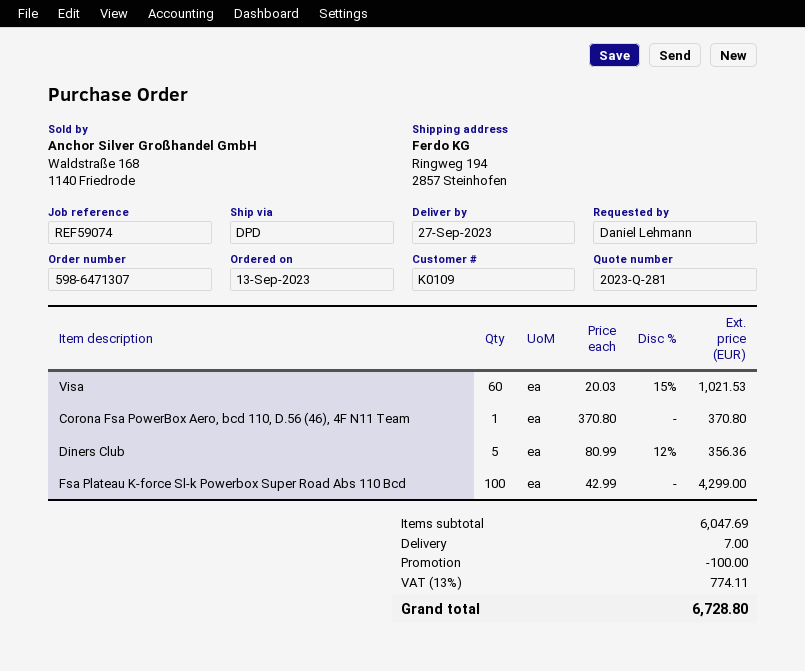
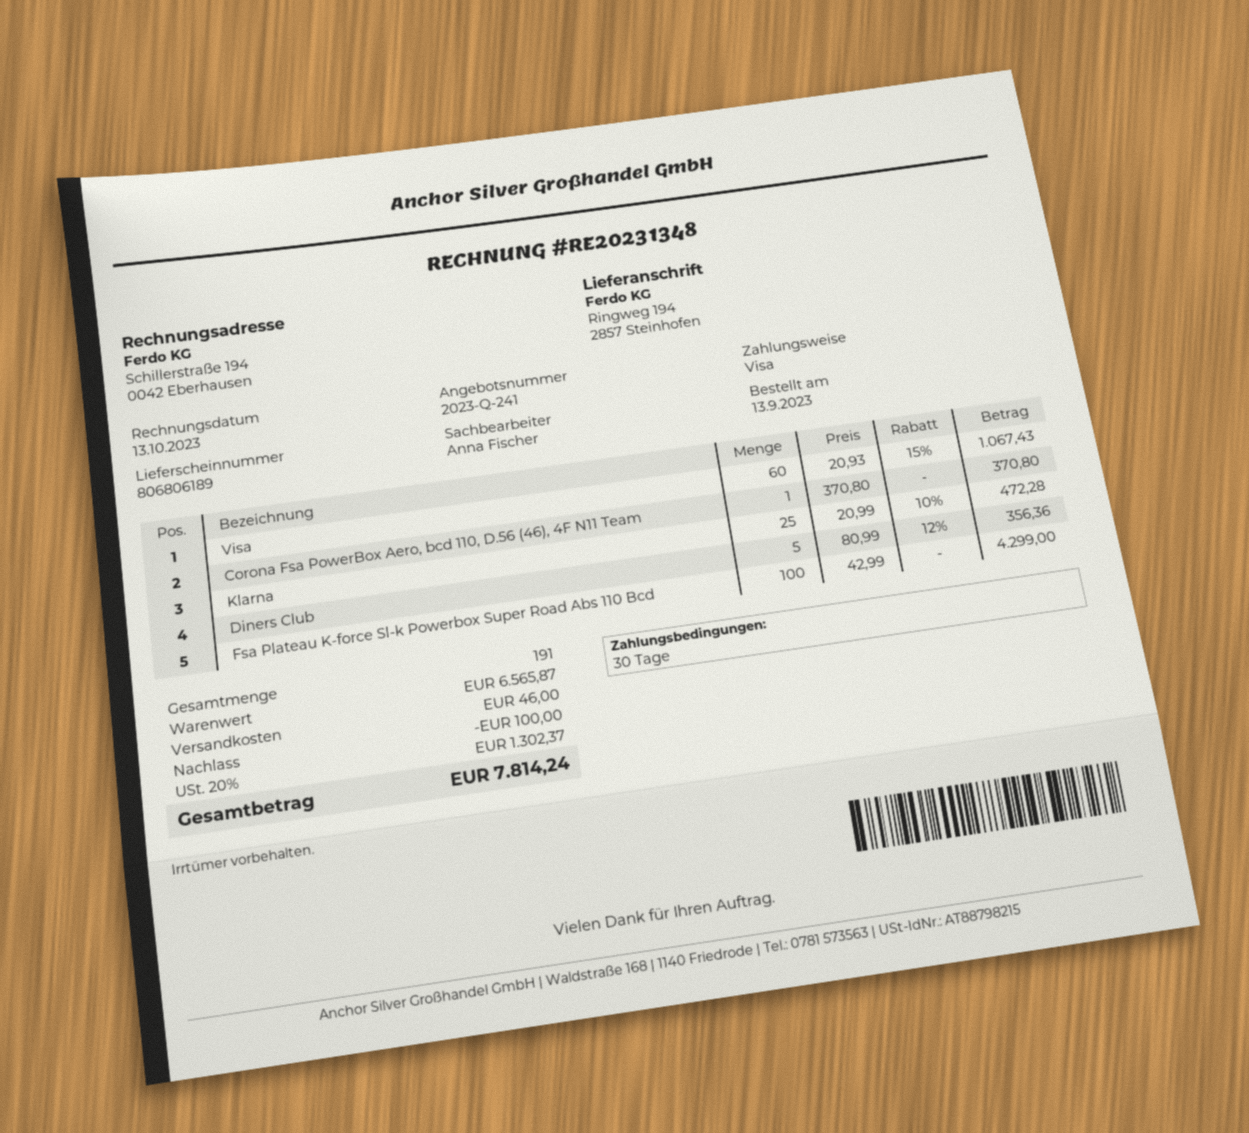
quote number: 2023-Q-281 -> 2023-Q-241
Visa: 60 x 20.03 - 15% = 1021.53 -> 60 x 20.93 - 15% = 1067.43
Klarna: none -> 25 x 20.99 - 10% = 472.28
subtotal: 6047.69 -> 6565.87
shipping: 7.00 -> 46.00
tax: 13% = 774.11 -> 20% = 1302.37
total: 6728.80 -> 7814.24

